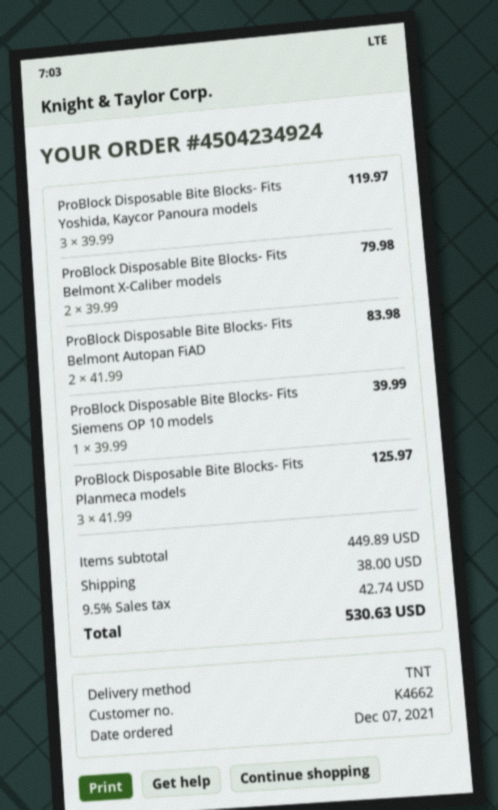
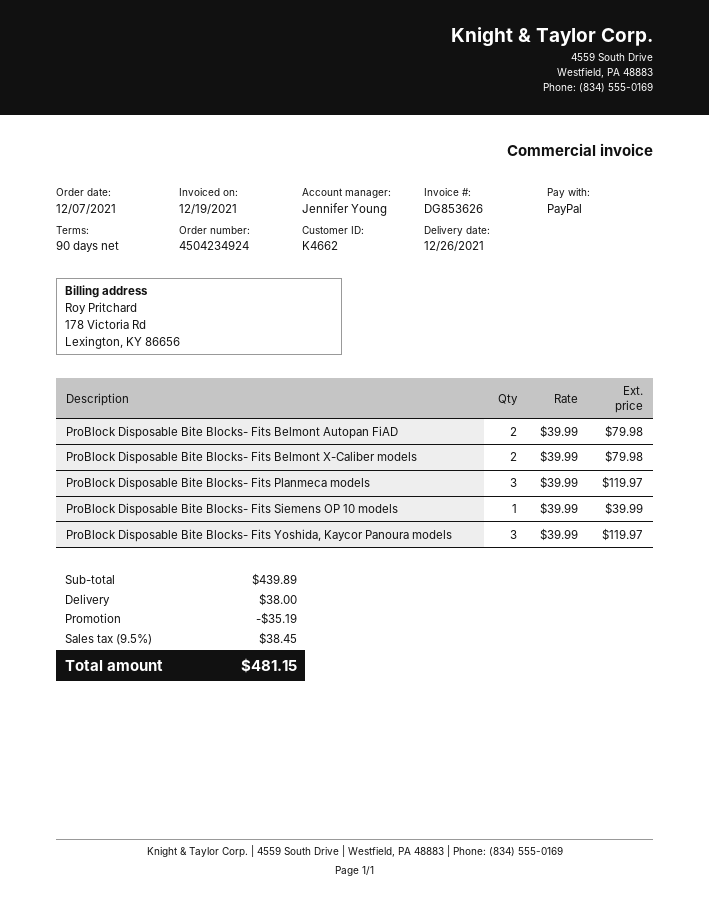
ProBlock Disposable Bite Blocks- Fits Belmont Autopan FiAD: 2 x 41.99 = 83.98 -> 2 x 39.99 = 79.98
ProBlock Disposable Bite Blocks- Fits Planmeca models: 3 x 41.99 = 125.97 -> 3 x 39.99 = 119.97
subtotal: 449.89 -> 439.89
discount: none -> 35.19
tax: 9.5% = 42.74 -> 9.5% = 38.45
total: 530.63 -> 481.15

